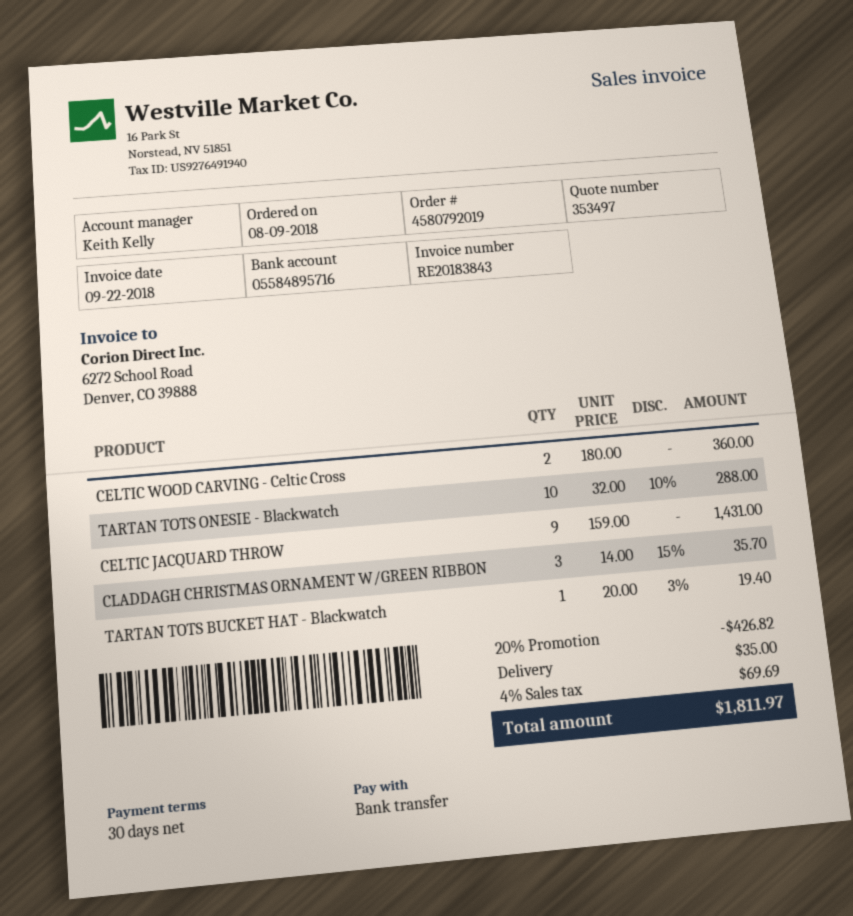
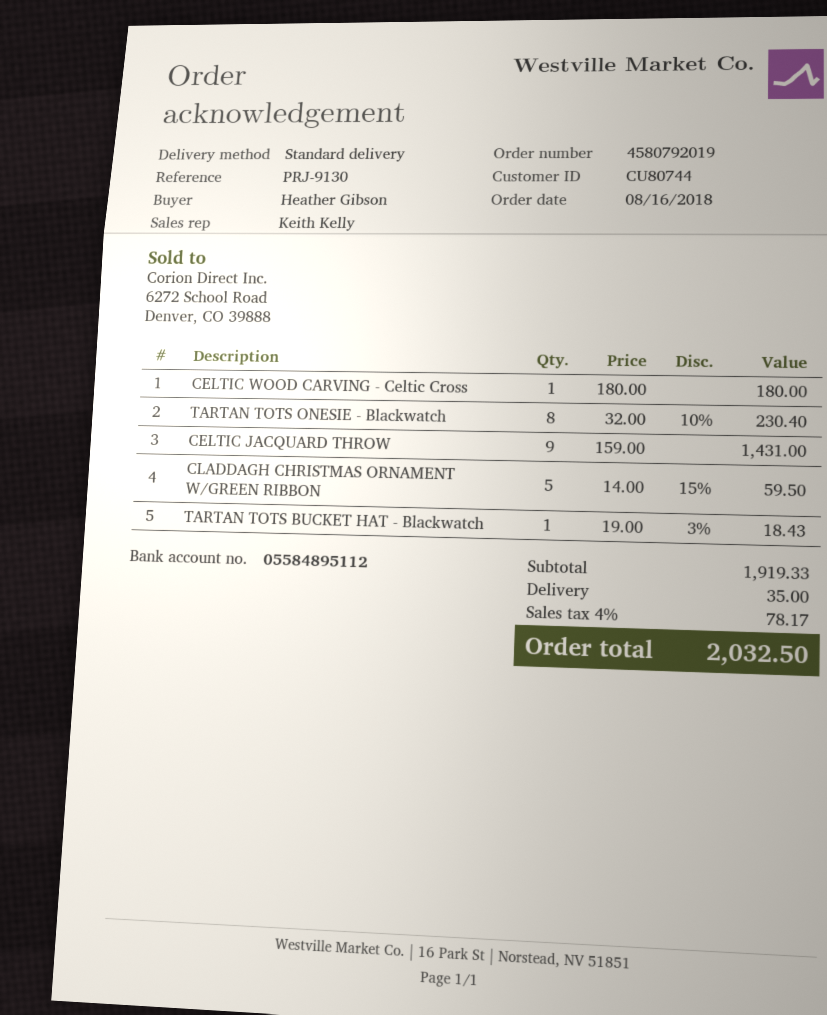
order date: 2018-08-09 -> 2018-08-16
bank account: 05584895716 -> 05584895112
CELTIC WOOD CARVING - Celtic Cross: 2 x 180.00 = 360.00 -> 1 x 180.00 = 180.00
TARTAN TOTS ONESIE - Blackwatch: 10 x 32.00 - 10% = 288.00 -> 8 x 32.00 - 10% = 230.40
CLADDAGH CHRISTMAS ORNAMENT W/GREEN RIBBON: 3 x 14.00 - 15% = 35.70 -> 5 x 14.00 - 15% = 59.50
TARTAN TOTS BUCKET HAT - Blackwatch: 1 x 20.00 - 3% = 19.40 -> 1 x 19.00 - 3% = 18.43
discount: 20% = 426.82 -> none
tax: 4% = 69.69 -> 4% = 78.17
total: 1811.97 -> 2032.50

